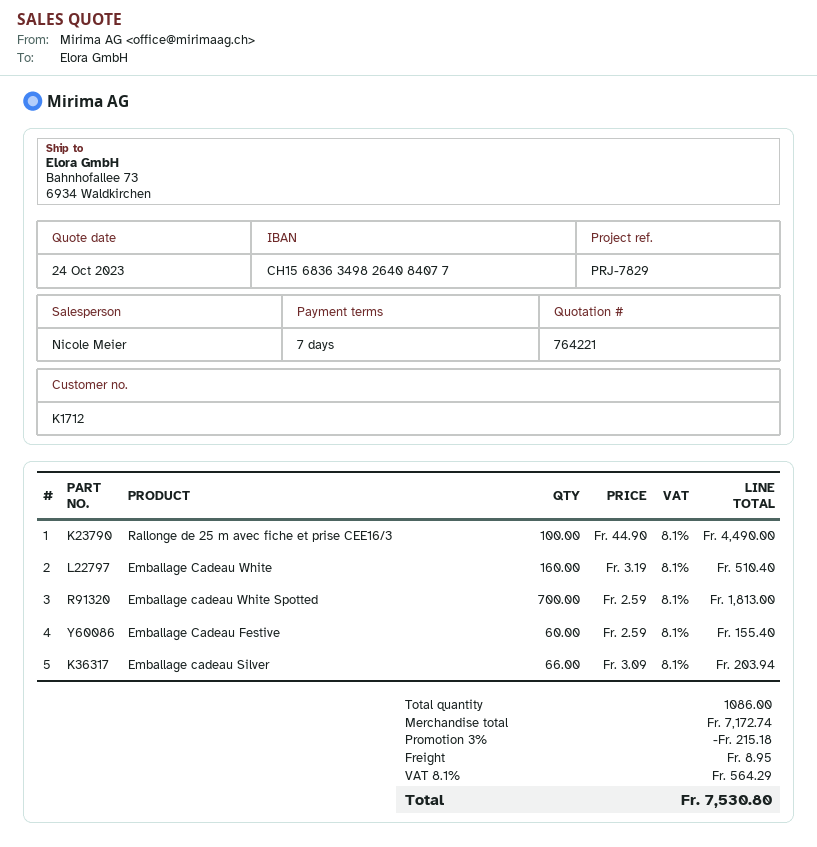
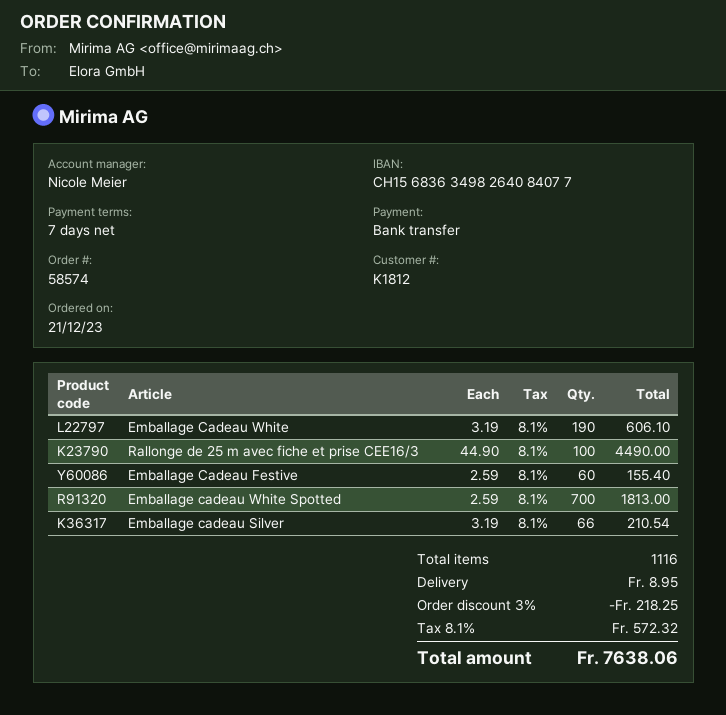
customer number: K1712 -> K1812
Emballage Cadeau White: 160 x 3.19 = 510.40 -> 190 x 3.19 = 606.10
Emballage cadeau Silver: 66 x 3.09 = 203.94 -> 66 x 3.19 = 210.54
total quantity: 1086 -> 1116
discount: 3% = 215.18 -> 3% = 218.25
tax: 8.1% = 564.29 -> 8.1% = 572.32
total: 7530.80 -> 7638.06

